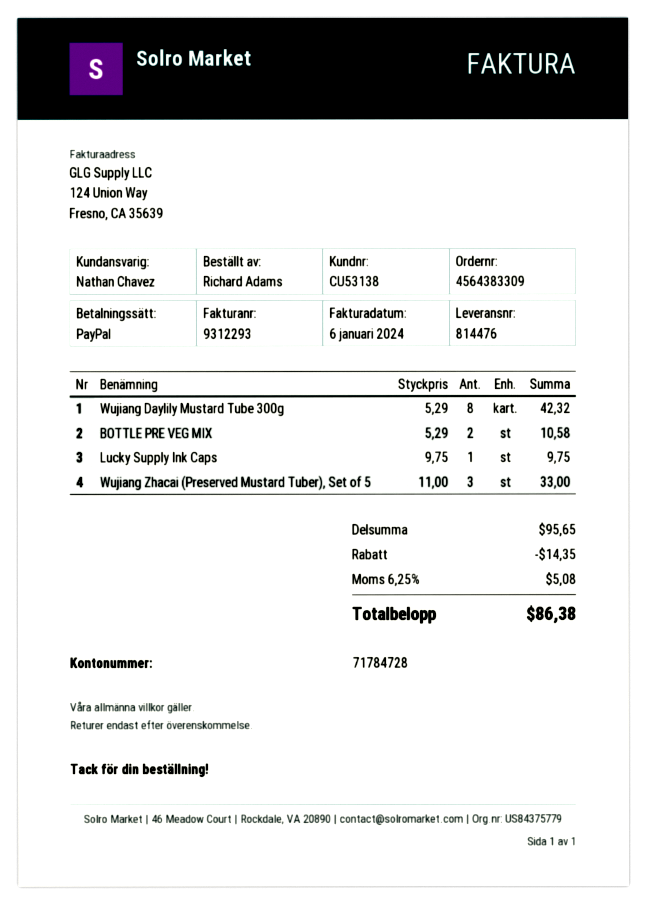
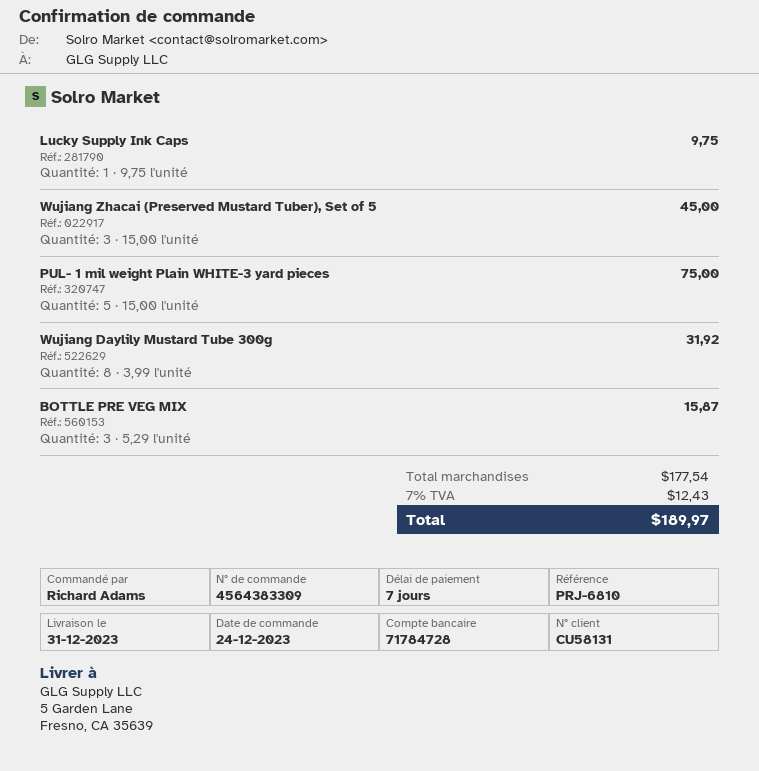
customer number: CU53138 -> CU58131
Wujiang Daylily Mustard Tube 300g: 8 x 5.29 = 42.32 -> 8 x 3.99 = 31.92
BOTTLE PRE VEG MIX: 2 x 5.29 = 10.58 -> 3 x 5.29 = 15.87
Wujiang Zhacai (Preserved Mustard Tuber), Set of 5: 3 x 11.00 = 33.00 -> 3 x 15.00 = 45.00
PUL- 1 mil weight Plain WHITE-3 yard pieces: none -> 5 x 15.00 = 75.00
subtotal: 95.65 -> 177.54
discount: 14.35 -> none
tax: 6.25% = 5.08 -> 7% = 12.43
total: 86.38 -> 189.97

